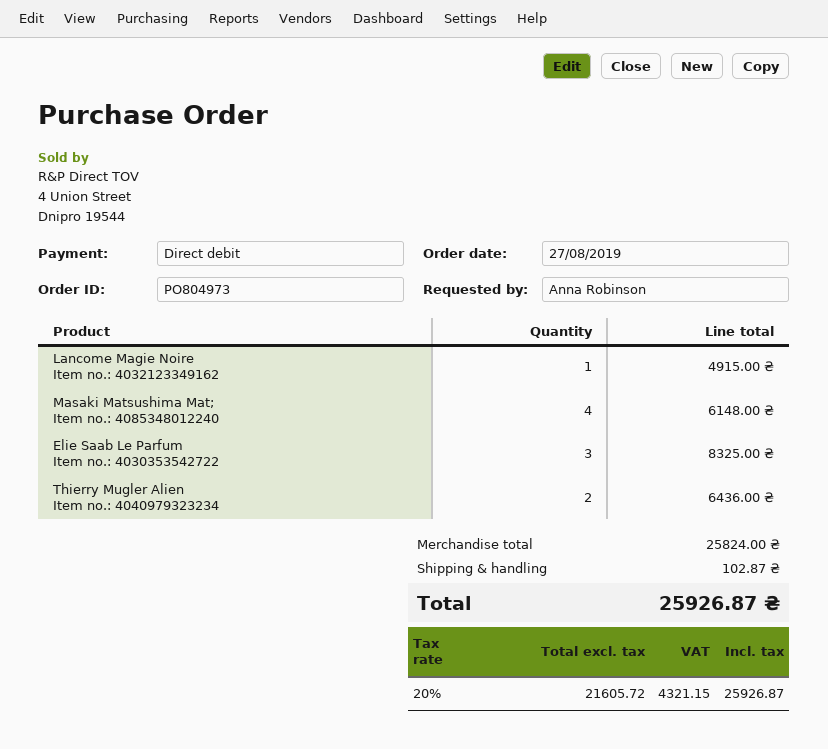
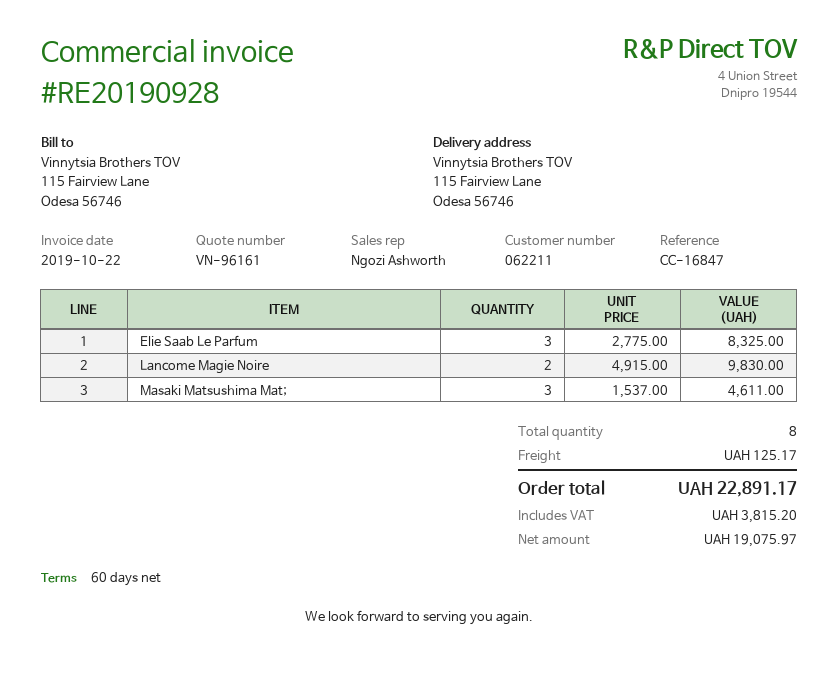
Lancome Magie Noire: 1 for 4915.00 -> 2 for 9830.00
Masaki Matsushima Mat;: 4 for 6148.00 -> 3 for 4611.00
Thierry Mugler Alien: 2 for 6436.00 -> none
shipping: 102.87 -> 125.17
net: 21605.72 -> 19075.97
tax: 4321.15 -> 3815.20
total: 25926.87 -> 22891.17

